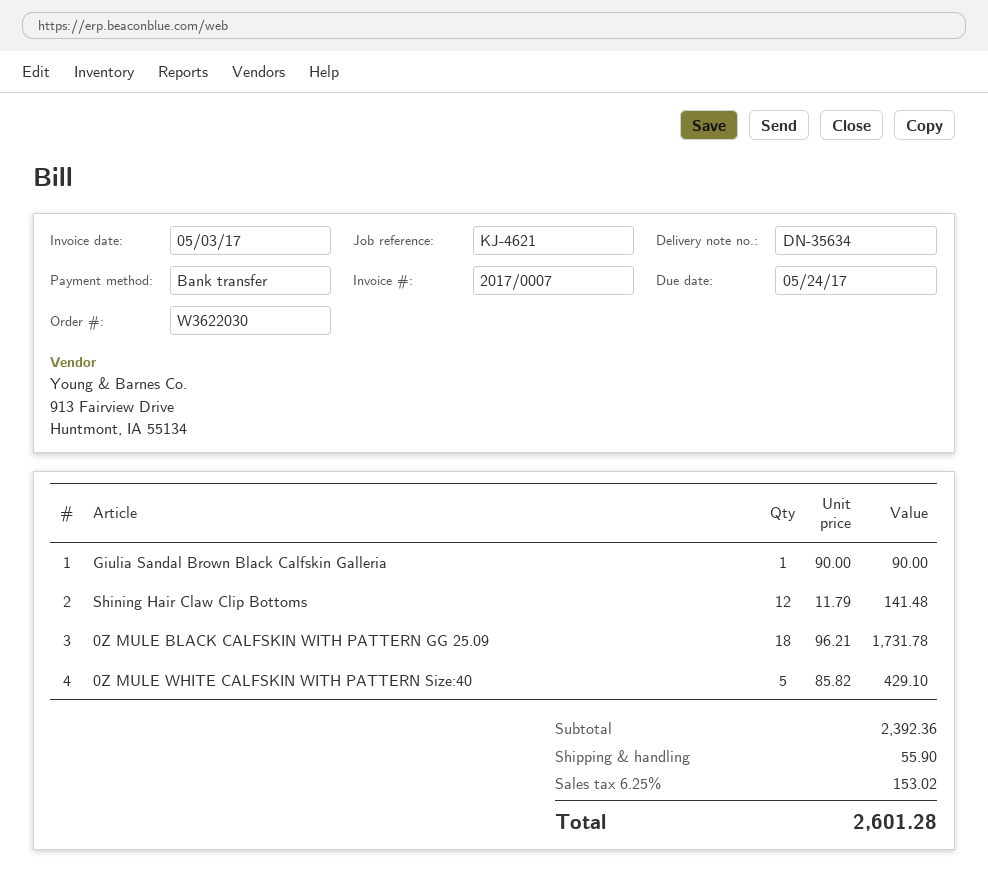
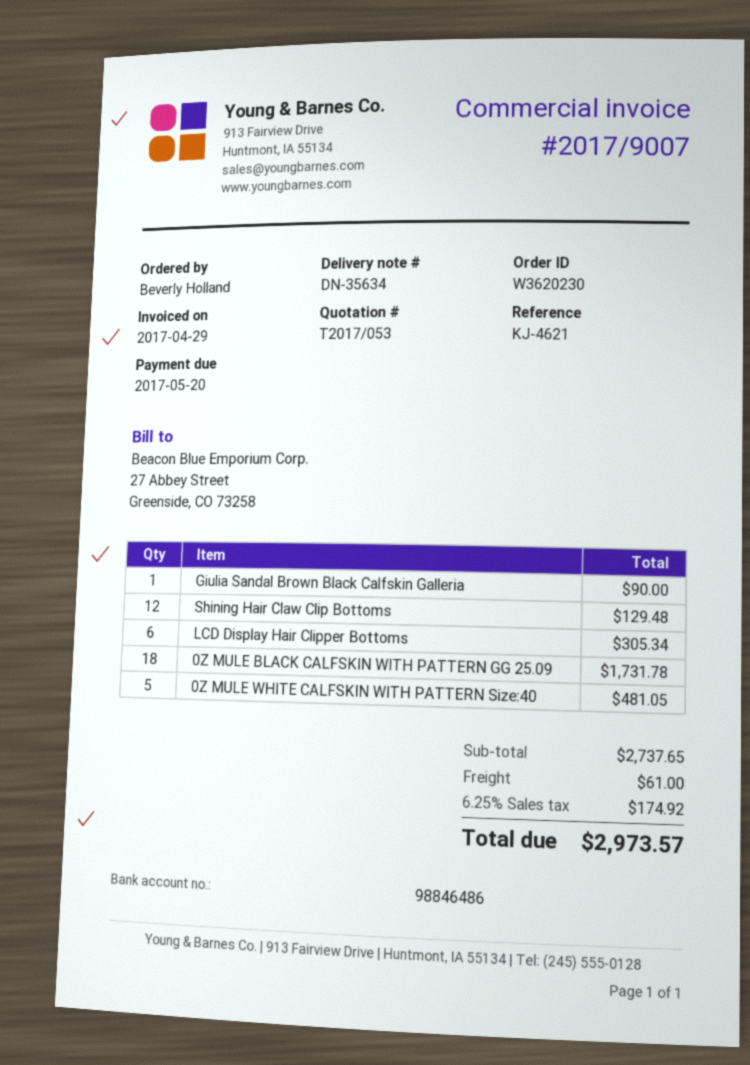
order number: W3622030 -> W3620230
invoice number: 2017/0007 -> 2017/9007
invoice date: 2017-05-03 -> 2017-04-29
due date: 2017-05-24 -> 2017-05-20
Shining Hair Claw Clip Bottoms: 12 for 141.48 -> 12 for 129.48
0Z MULE WHITE CALFSKIN WITH PATTERN Size:40: 5 for 429.10 -> 5 for 481.05
LCD Display Hair Clipper Bottoms: none -> 6 for 305.34
subtotal: 2392.36 -> 2737.65
shipping: 55.90 -> 61.00
tax: 6.25% = 153.02 -> 6.25% = 174.92
total: 2601.28 -> 2973.57

